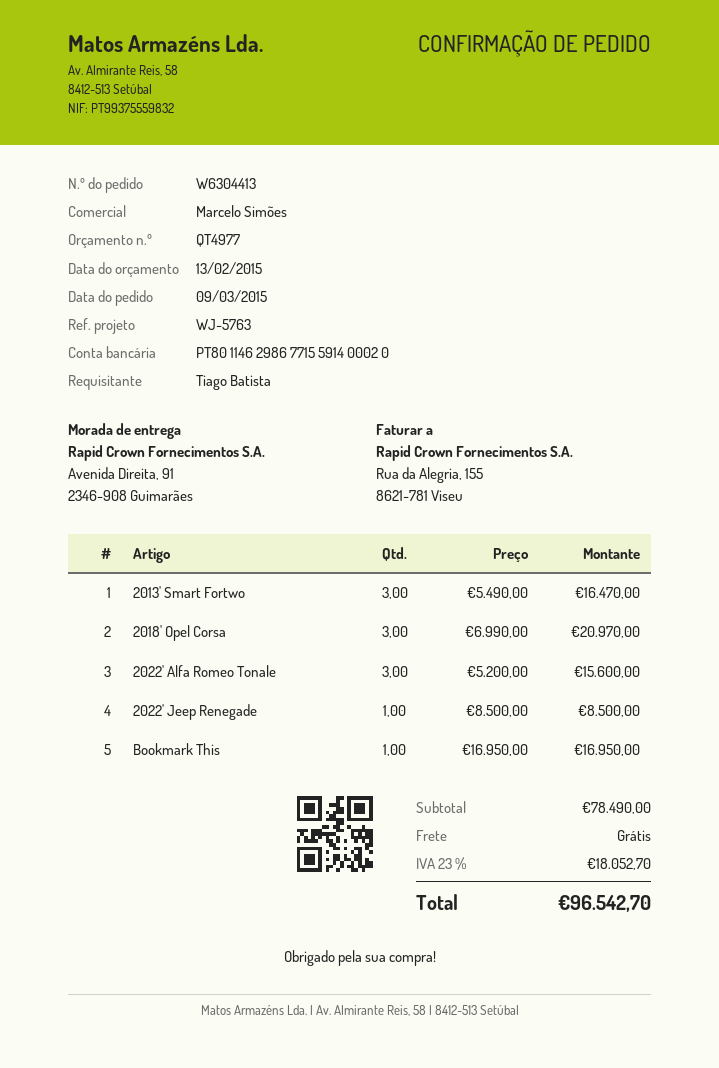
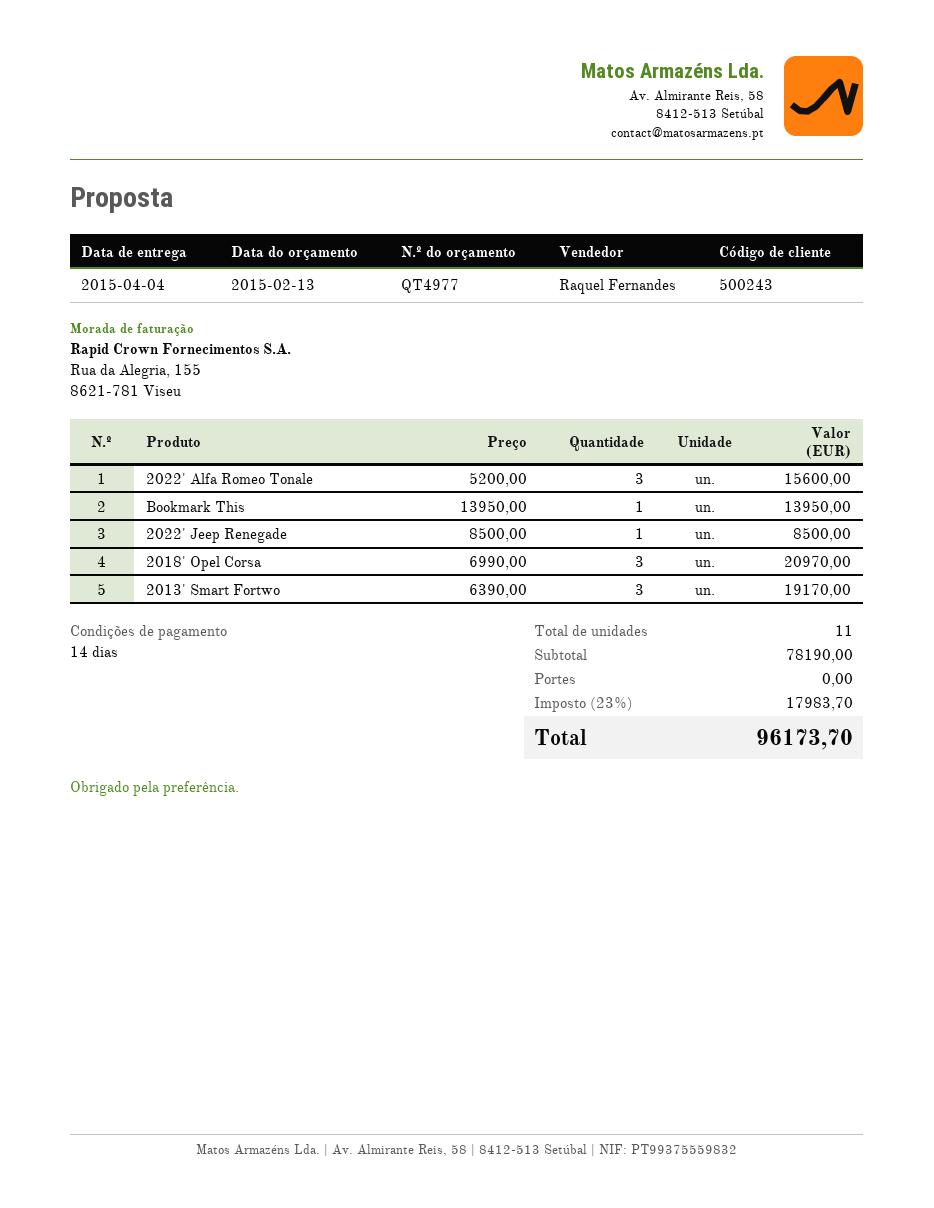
sales rep: Marcelo Simões -> Raquel Fernandes
2013' Smart Fortwo: 3 x 5490.00 = 16470.00 -> 3 x 6390.00 = 19170.00
Bookmark This: 1 x 16950.00 = 16950.00 -> 1 x 13950.00 = 13950.00
subtotal: 78490.00 -> 78190.00
tax: 23% = 18052.70 -> 23% = 17983.70
total: 96542.70 -> 96173.70

